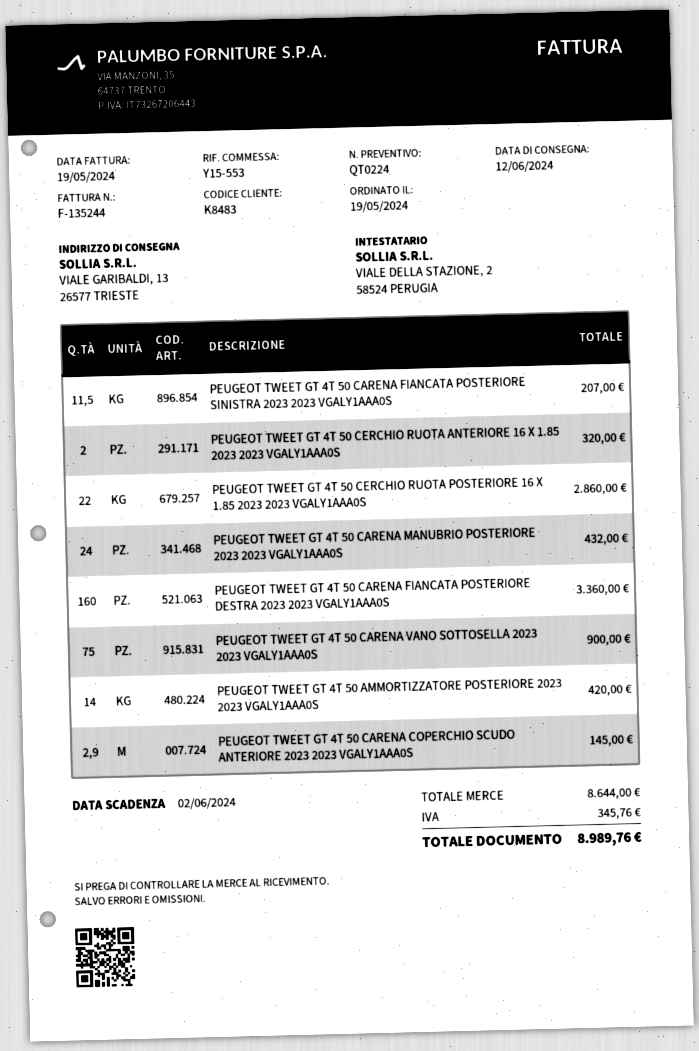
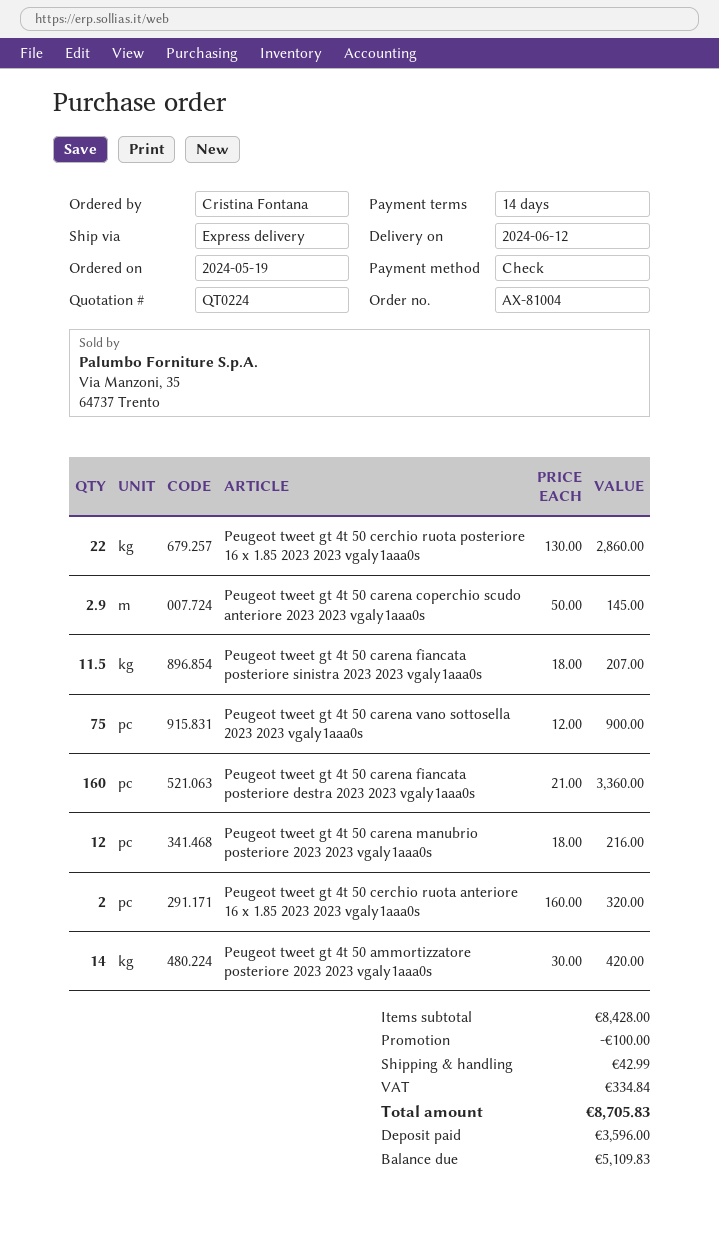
PEUGEOT TWEET GT 4T 50 CARENA MANUBRIO POSTERIORE 2023 2023 VGALY1AAA0S: 24 for 432.00 -> 12 for 216.00
subtotal: 8644.00 -> 8428.00
discount: none -> 100.00
shipping: none -> 42.99
tax: 345.76 -> 334.84
total: 8989.76 -> 8705.83

